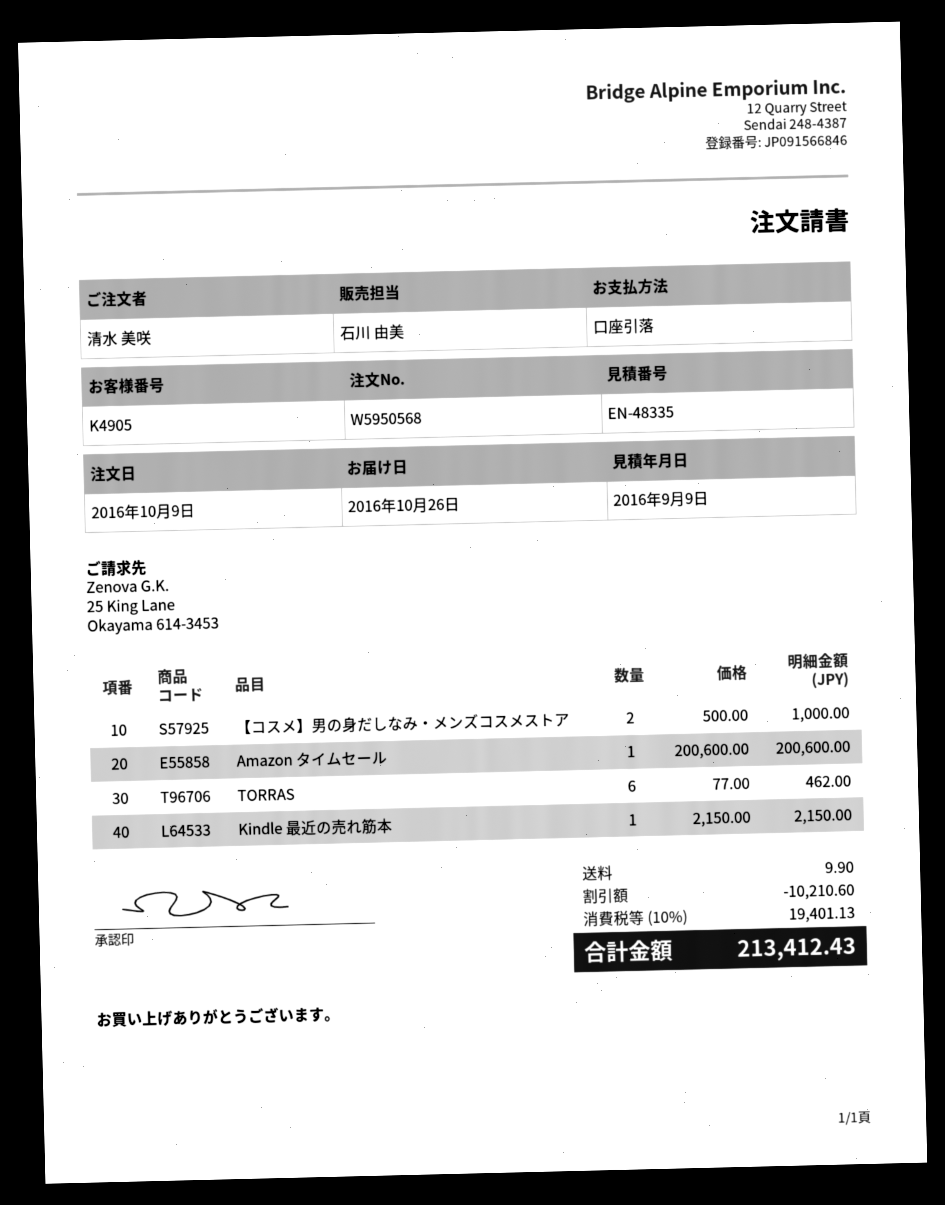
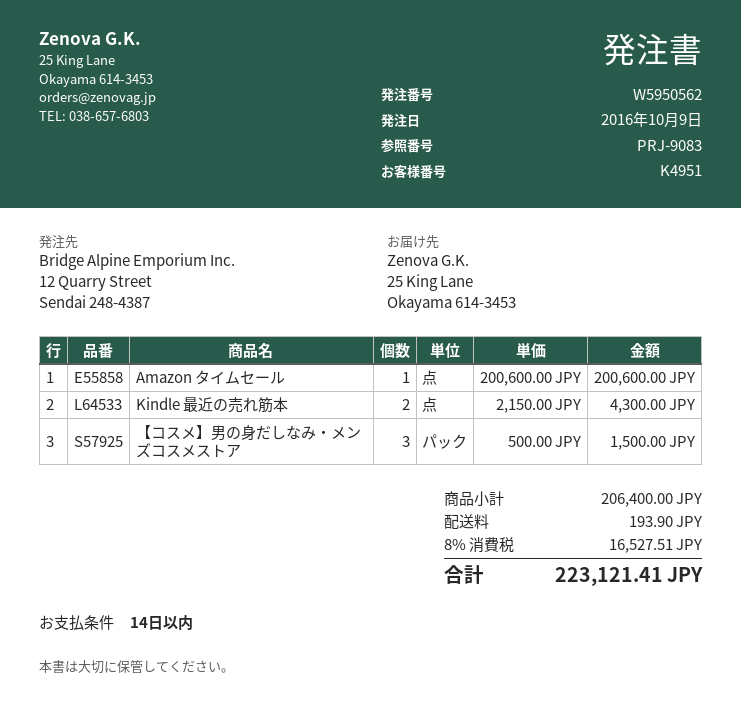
order number: W5950568 -> W5950562
customer number: K4905 -> K4951
【コスメ】男の身だしなみ・メンズコスメストア: 2 x 500.00 = 1000.00 -> 3 x 500.00 = 1500.00
TORRAS: 6 x 77.00 = 462.00 -> none
Kindle 最近の売れ筋本: 1 x 2150.00 = 2150.00 -> 2 x 2150.00 = 4300.00
discount: 10210.60 -> none
shipping: 9.90 -> 193.90
tax: 10% = 19401.13 -> 8% = 16527.51
total: 213412.43 -> 223121.41

